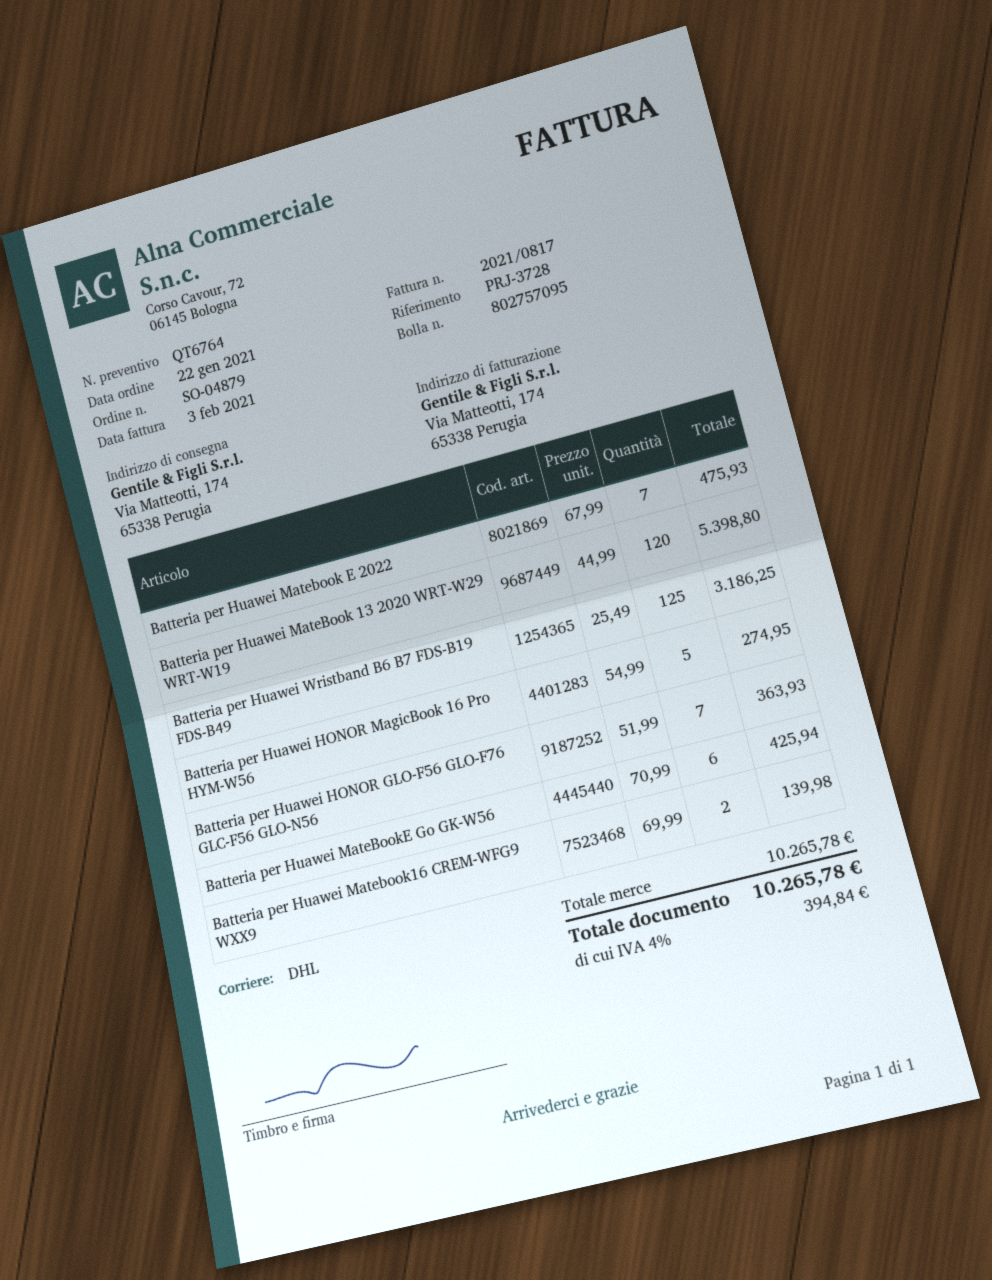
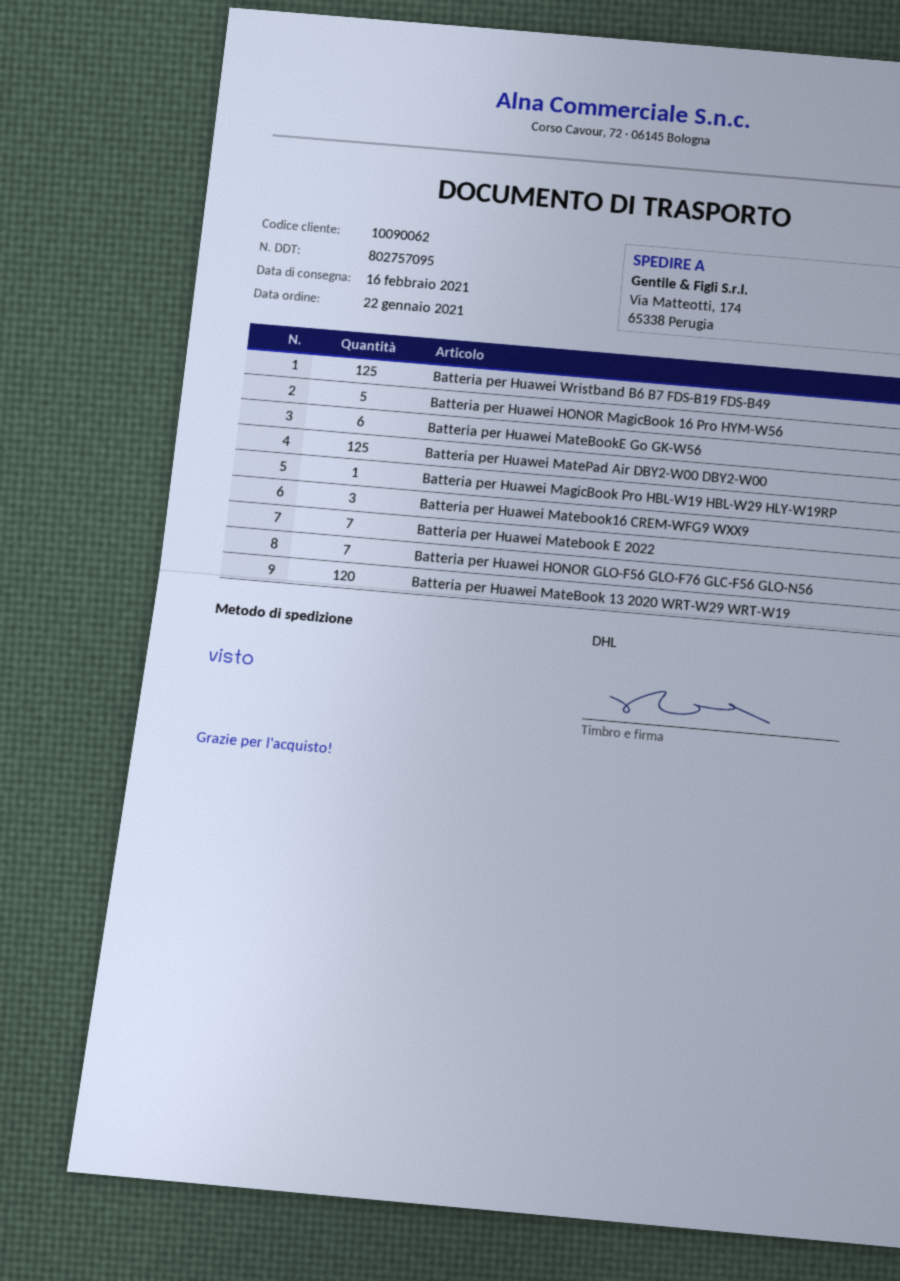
Batteria per Huawei Matebook16 CREM-WFG9 WXX9: 2 -> 3
Batteria per Huawei MatePad Air DBY2-W00 DBY2-W00: none -> 125
Batteria per Huawei MagicBook Pro HBL-W19 HBL-W29 HLY-W19RP: none -> 1

